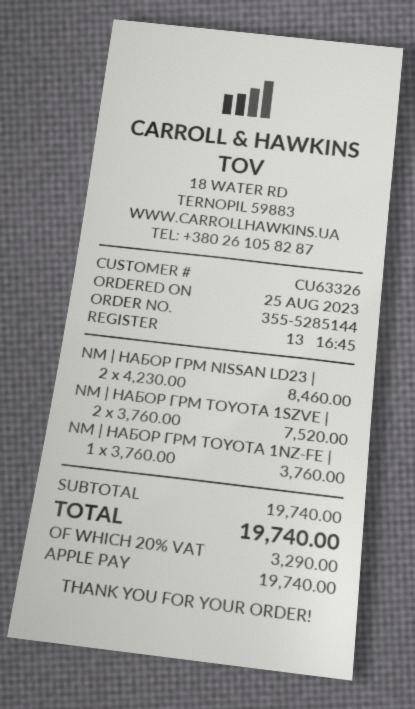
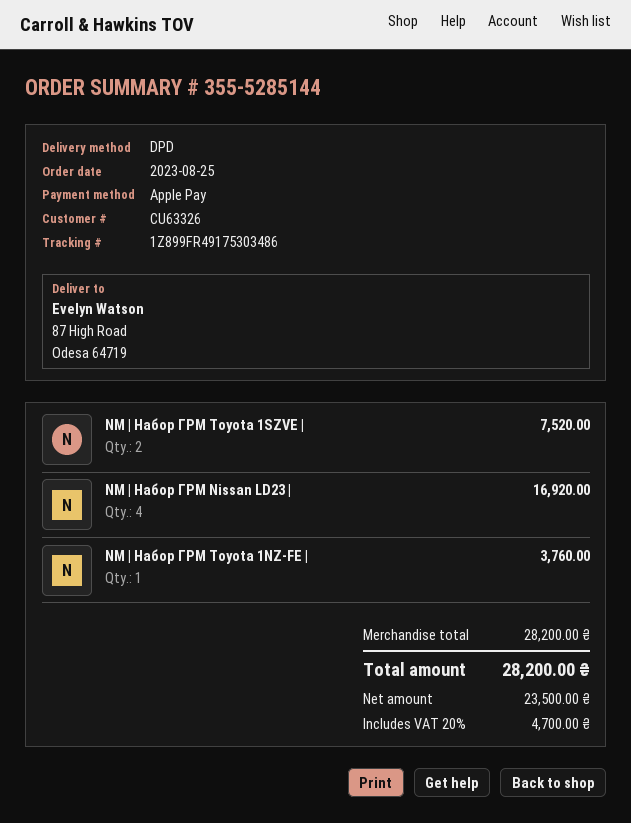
NM | НАБОР ГРМ NISSAN LD23 |: 2 for 8460.00 -> 4 for 16920.00
subtotal: 19740.00 -> 28200.00
tax: 20% = 3290.00 -> 20% = 4700.00
total: 19740.00 -> 28200.00

